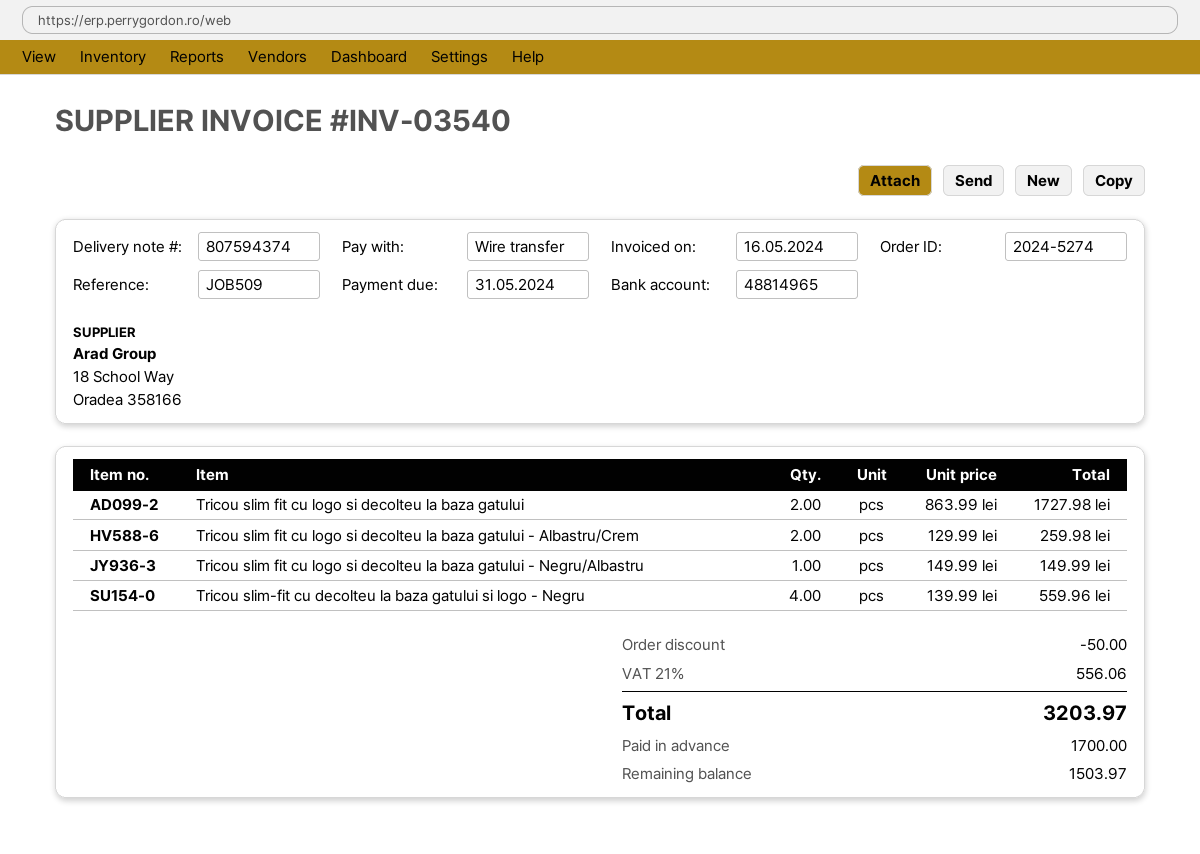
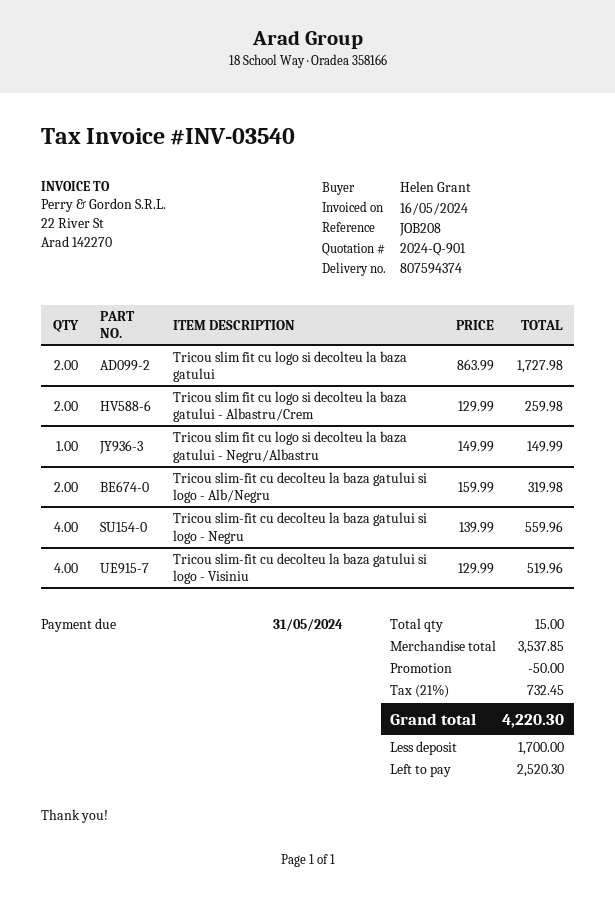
reference: JOB509 -> JOB208
Tricou slim-fit cu decolteu la baza gatului si logo - Alb/Negru: none -> 2 x 159.99 = 319.98
Tricou slim-fit cu decolteu la baza gatului si logo - Visiniu: none -> 4 x 129.99 = 519.96
tax: 21% = 556.06 -> 21% = 732.45
total: 3203.97 -> 4220.30
balance: 1503.97 -> 2520.30

